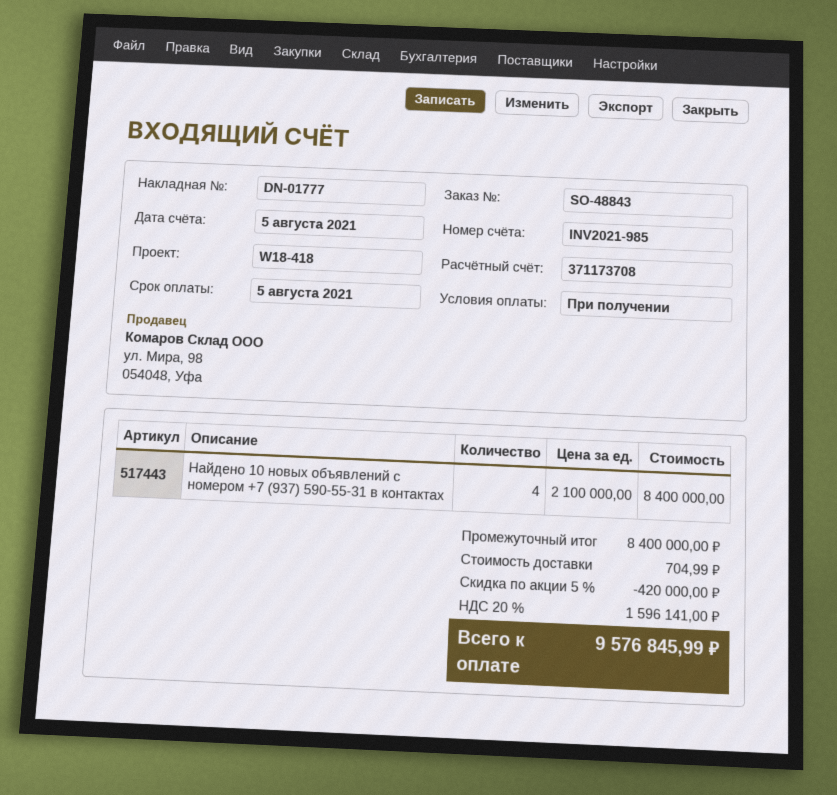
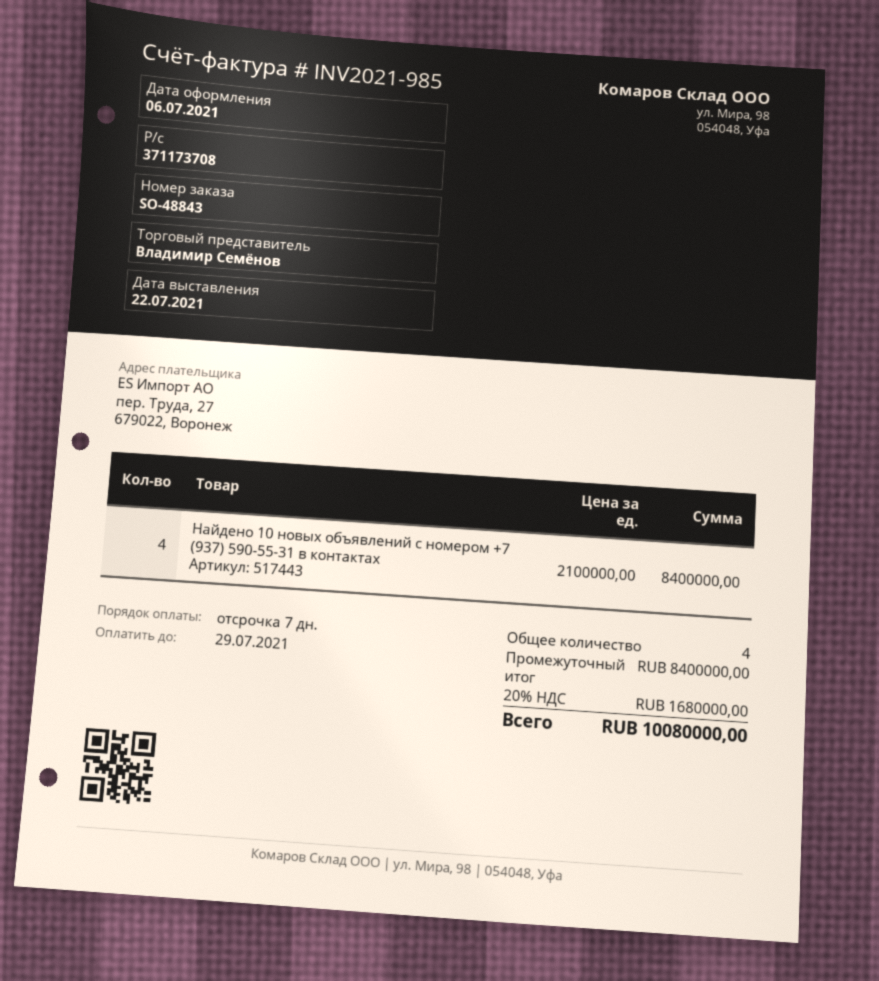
invoice date: 2021-08-05 -> 2021-07-22
payment terms: on receipt -> 7 days
due date: 2021-08-05 -> 2021-07-29
discount: 5% = 420000.00 -> none
shipping: 704.99 -> none
tax: 20% = 1596141.00 -> 20% = 1680000.00
total: 9576845.99 -> 10080000.00

